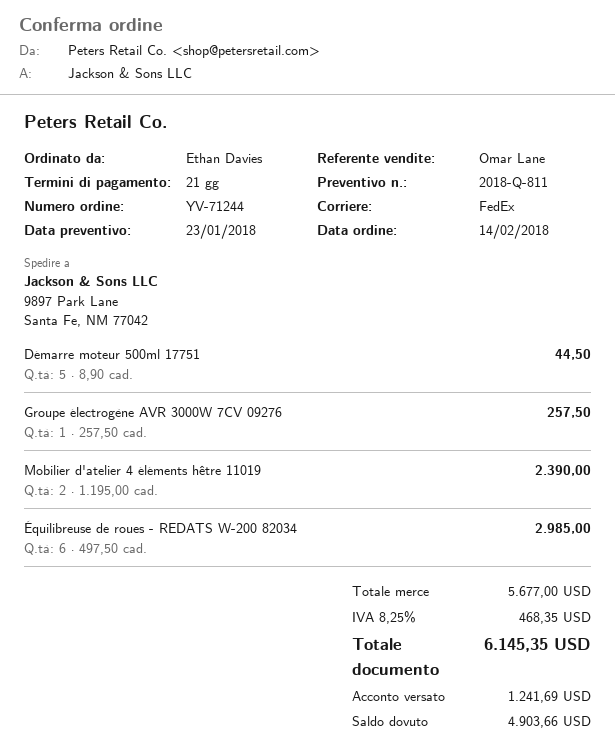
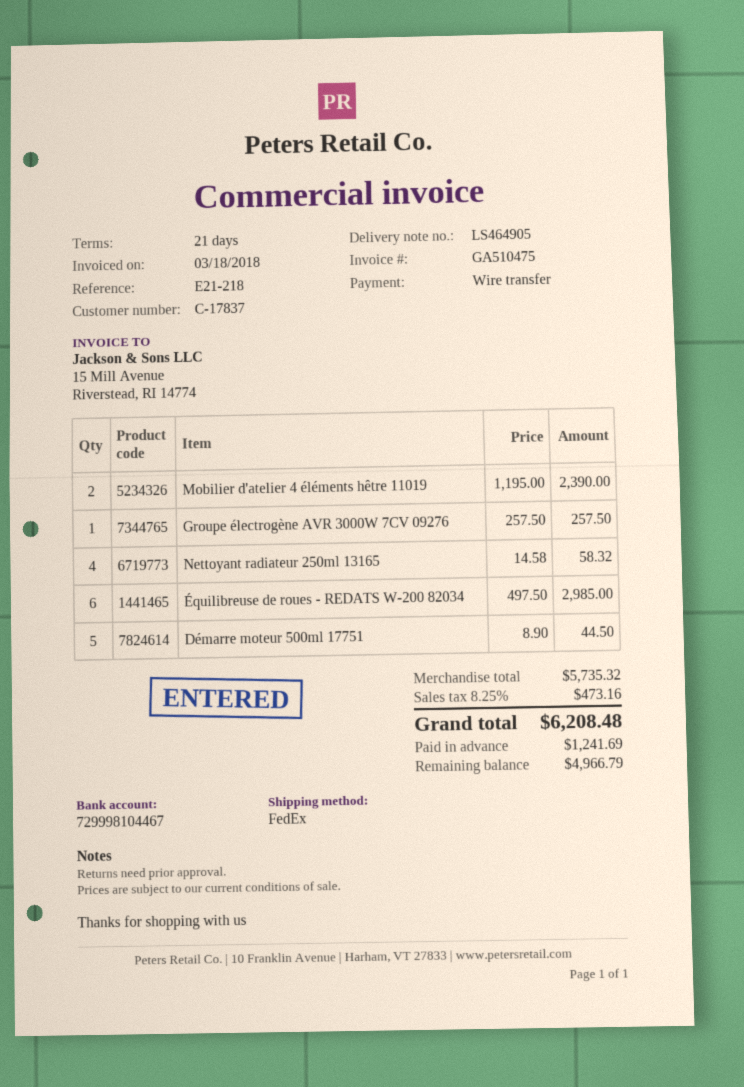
Nettoyant radiateur 250ml 13165: none -> 4 x 14.58 = 58.32
subtotal: 5677.00 -> 5735.32
tax: 8.25% = 468.35 -> 8.25% = 473.16
total: 6145.35 -> 6208.48
balance: 4903.66 -> 4966.79

